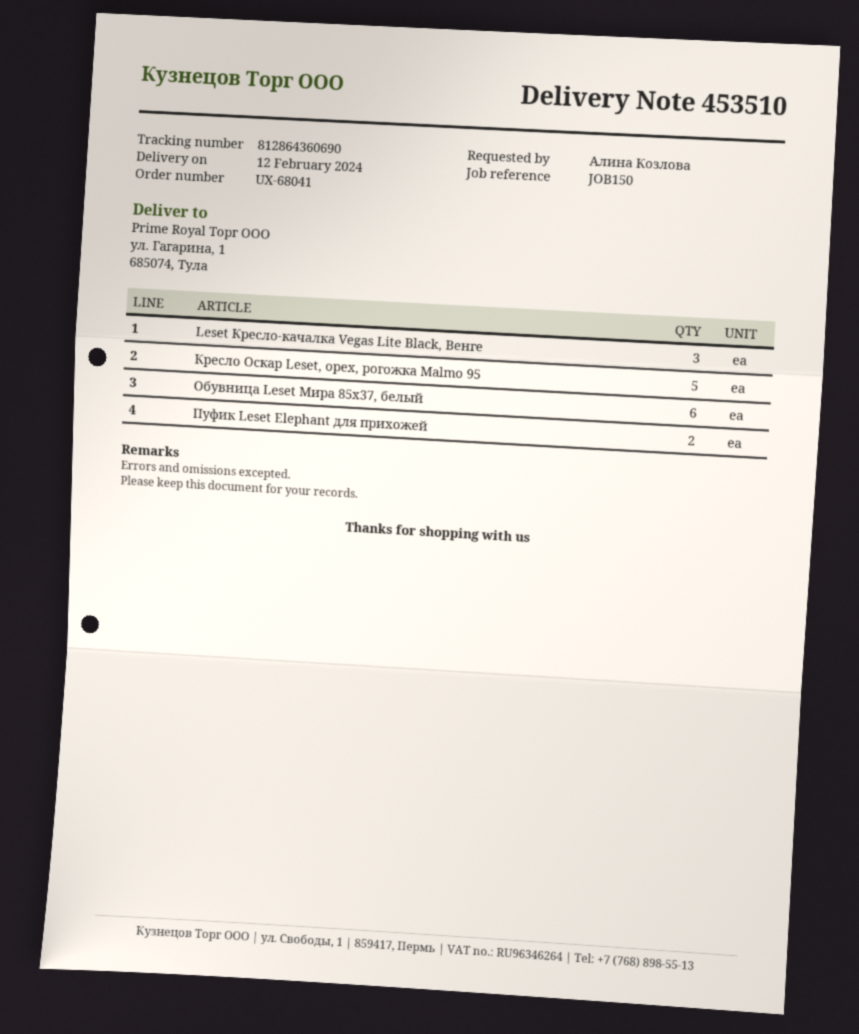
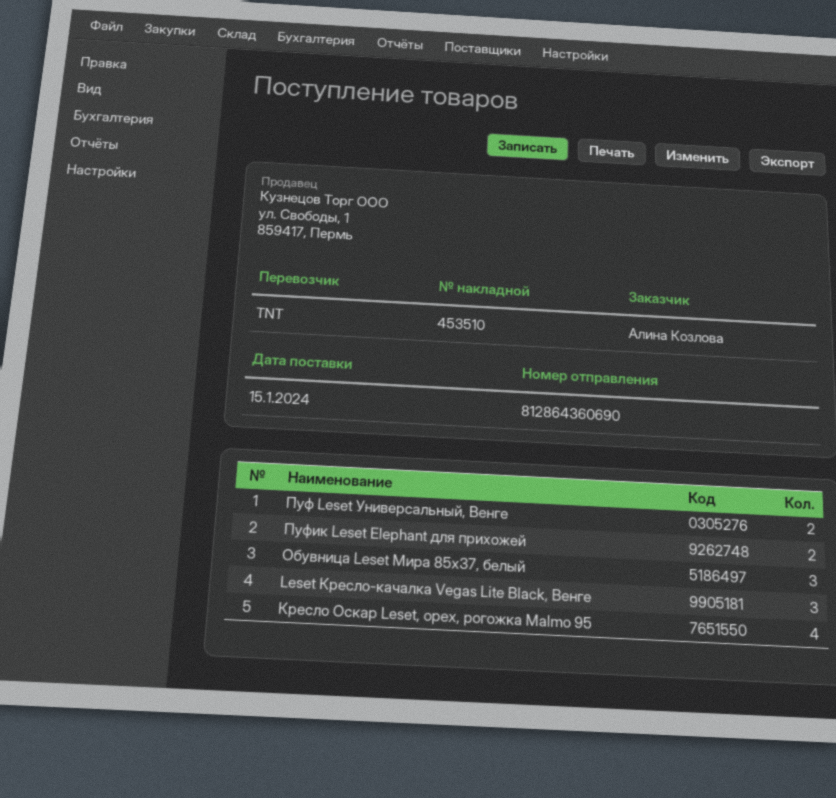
delivery date: 2024-02-12 -> 2024-01-15
Кресло Оскар Leset, орех, рогожка Malmo 95: 5 -> 4
Обувница Leset Мира 85х37, белый: 6 -> 3
Пуф Leset Универсальный, Венге: none -> 2

